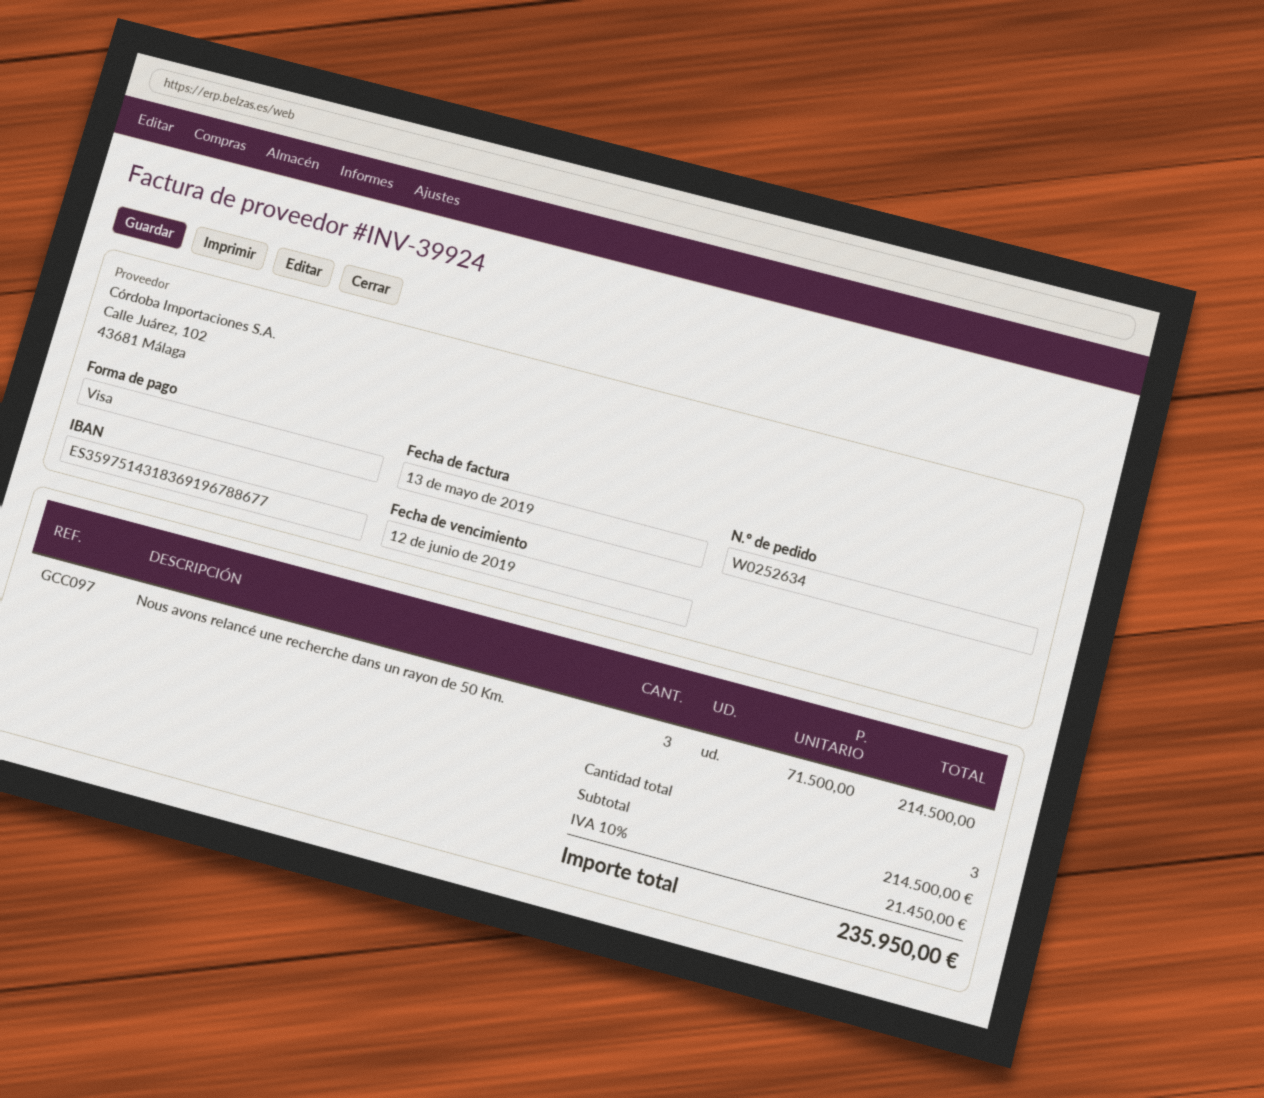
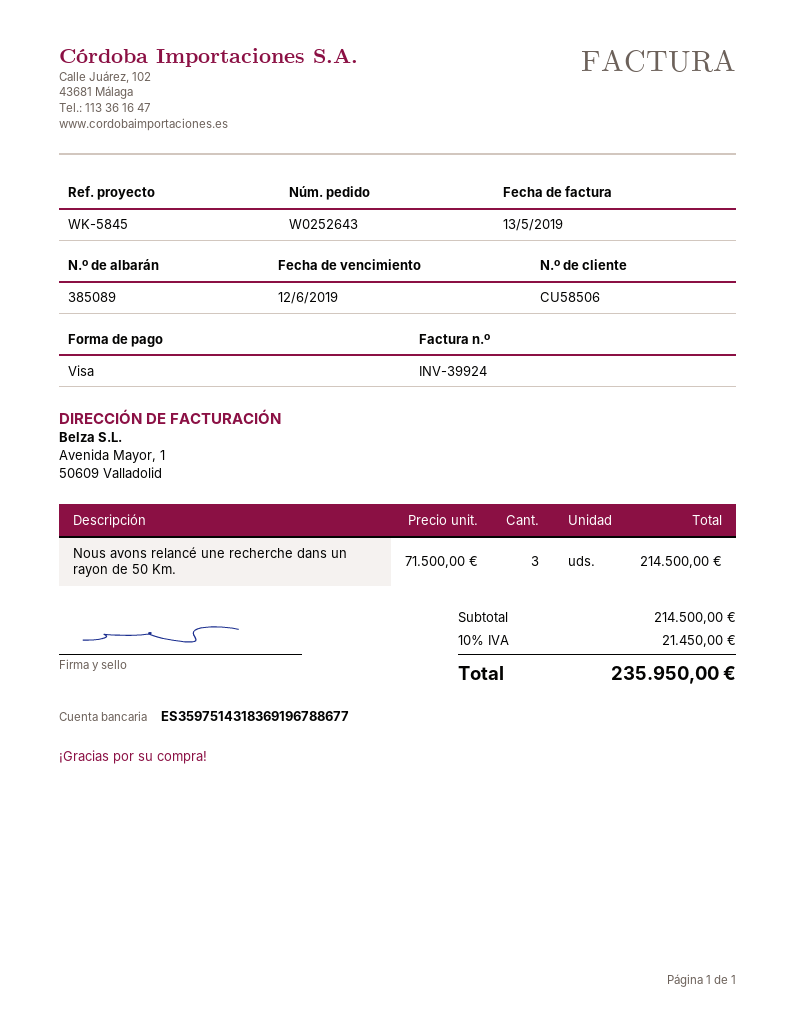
order number: W0252634 -> W0252643

